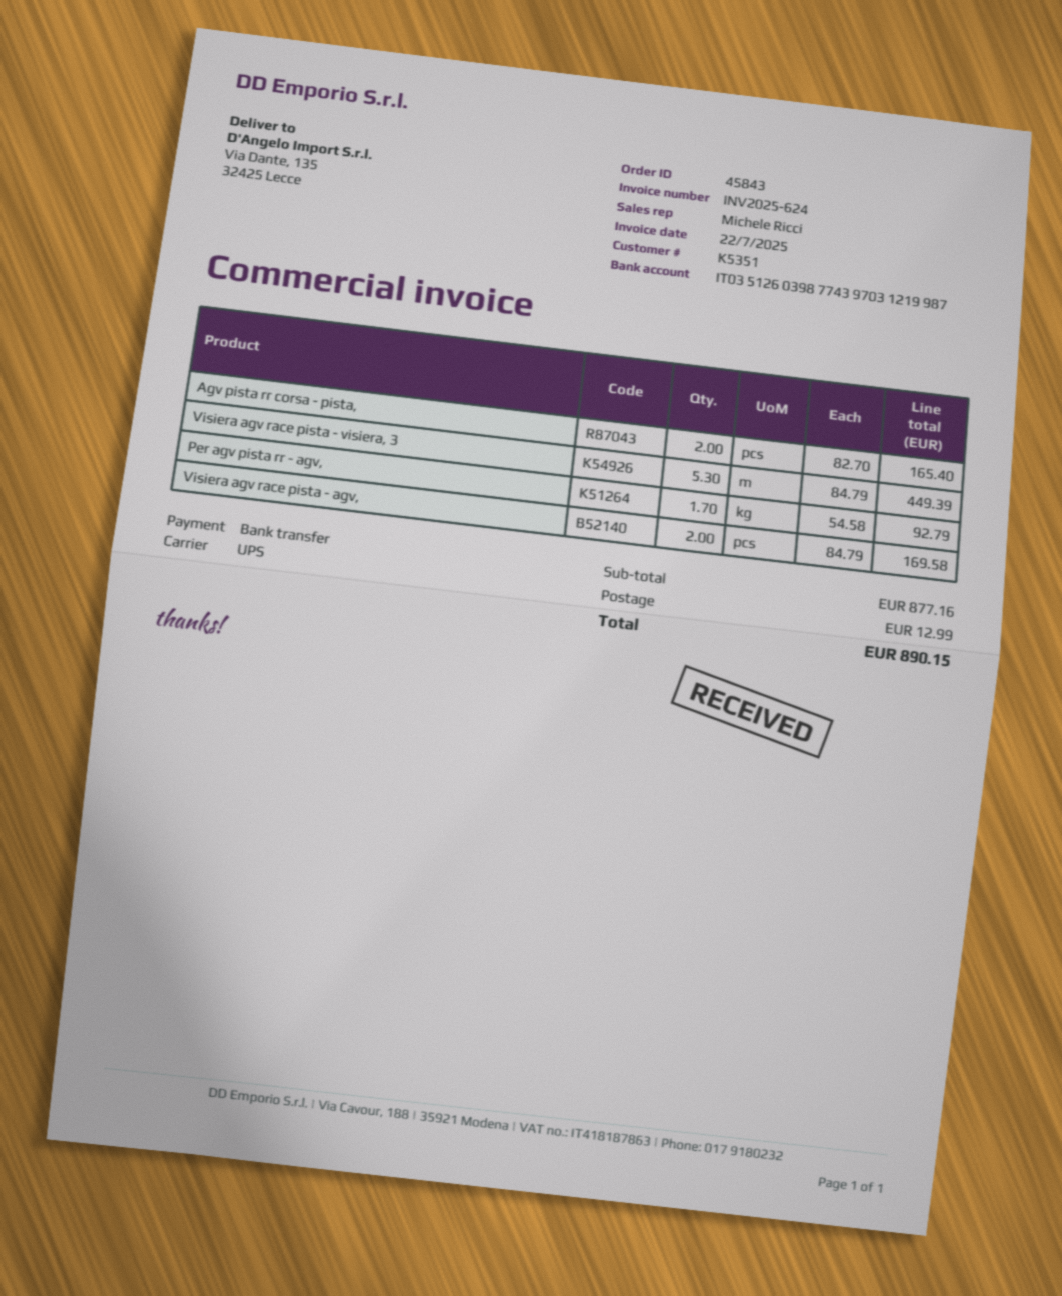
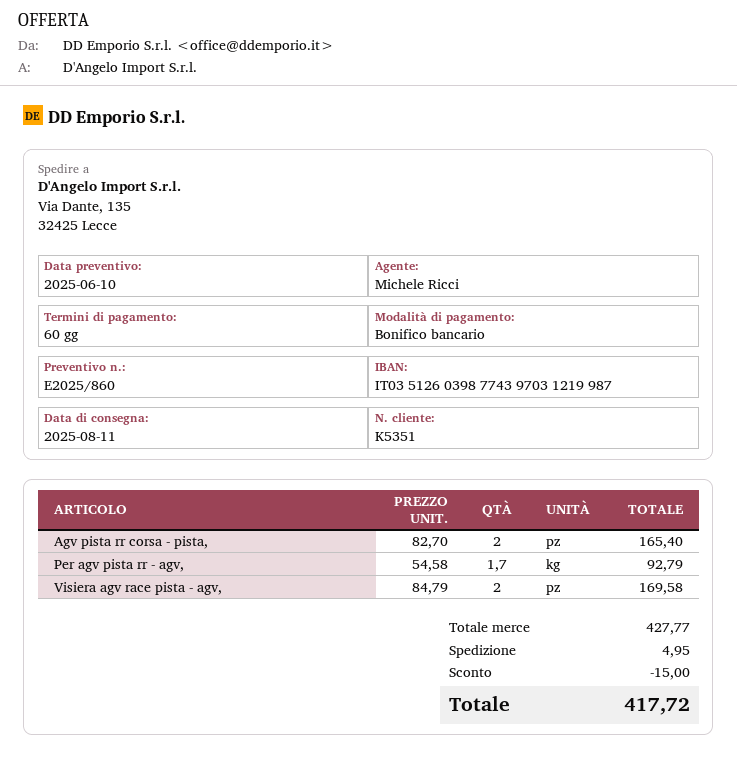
Visiera agv race pista - visiera, 3: 5.3 x 84.79 = 449.39 -> none
subtotal: 877.16 -> 427.77
discount: none -> 15.00
shipping: 12.99 -> 4.95
total: 890.15 -> 417.72

